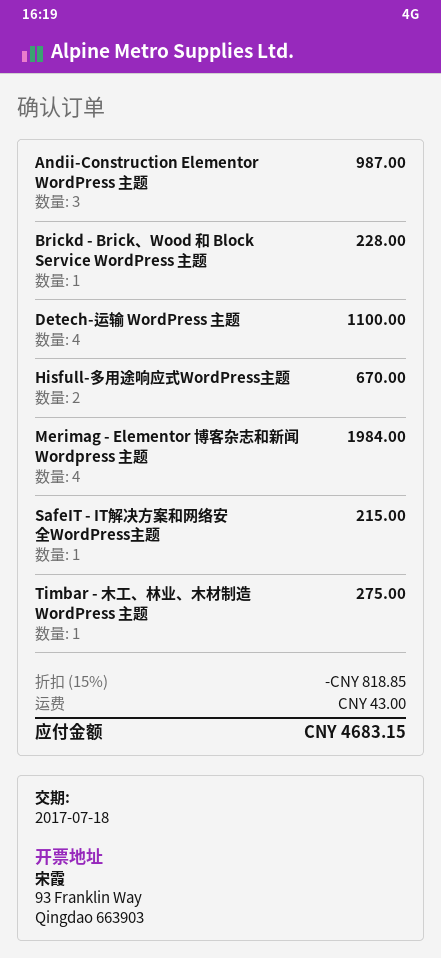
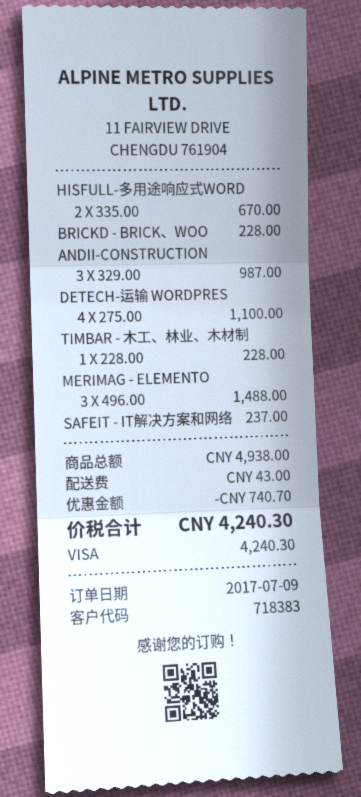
Merimag - Elementor 博客杂志和新闻 Wordpress 主题: 4 for 1984.00 -> 3 for 1488.00
SafeIT - IT解决方案和网络安全WordPress主题: 1 for 215.00 -> 1 for 237.00
Timbar - 木工、林业、木材制造 WordPress 主题: 1 for 275.00 -> 1 for 228.00
discount: 818.85 -> 740.70
total: 4683.15 -> 4240.30

